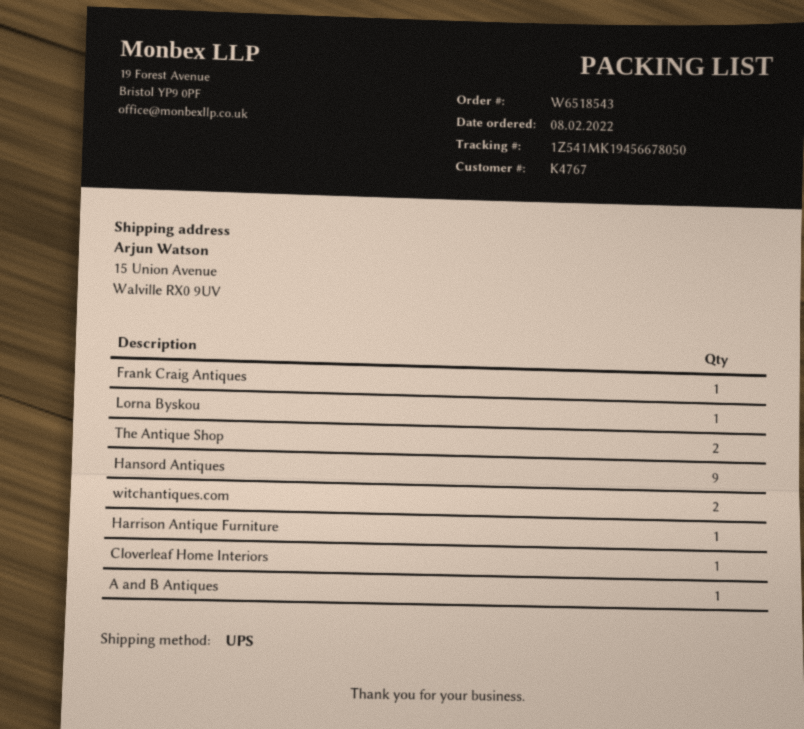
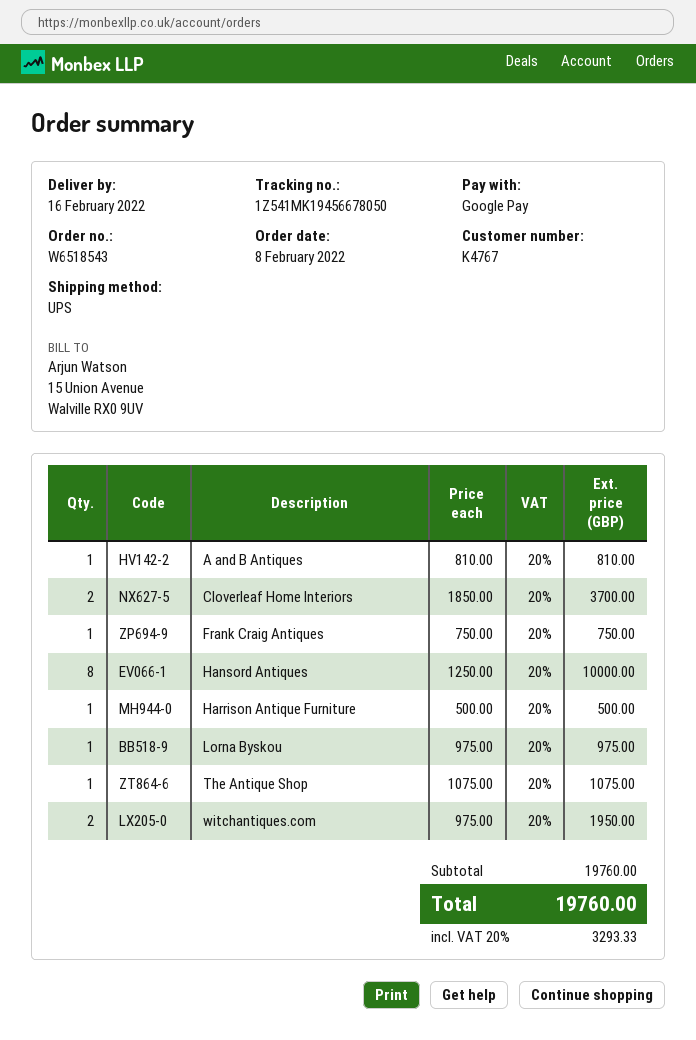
The Antique Shop: 2 -> 1
Hansord Antiques: 9 -> 8
Cloverleaf Home Interiors: 1 -> 2

